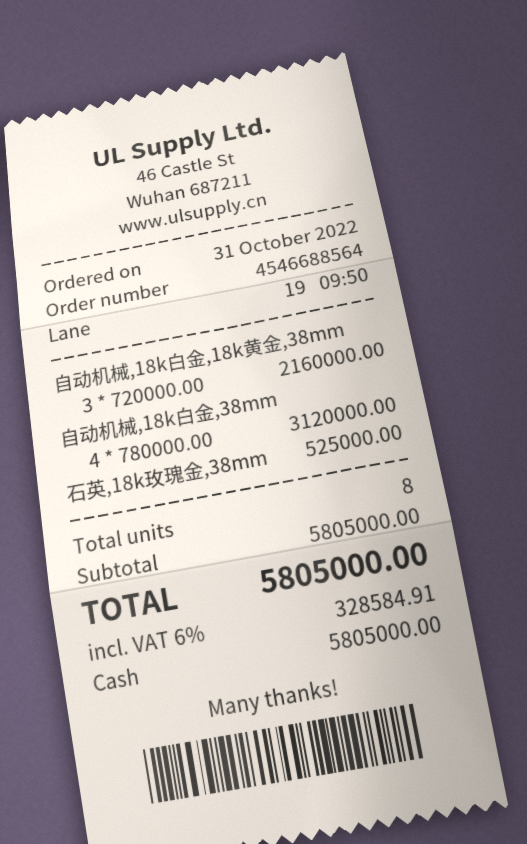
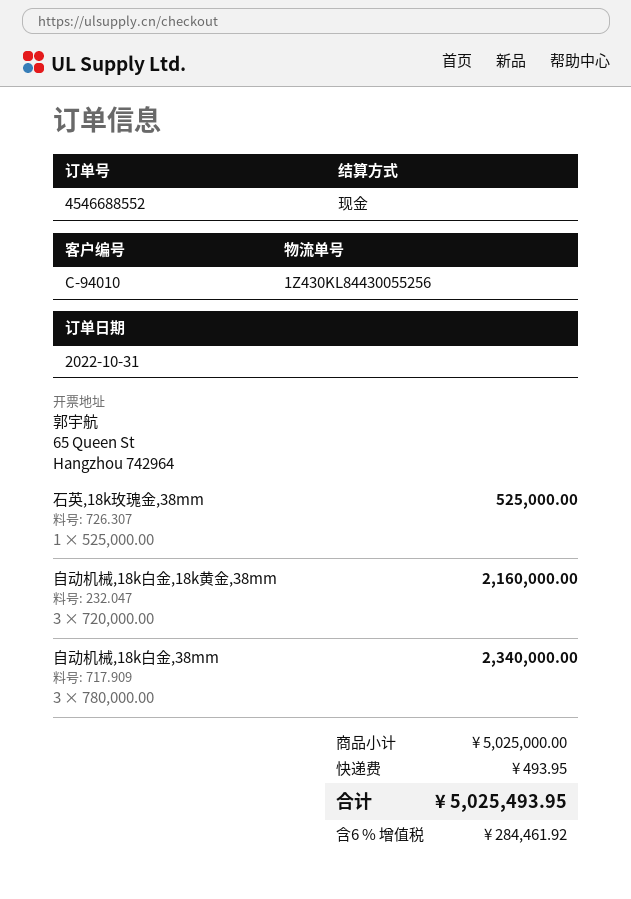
order number: 4546688564 -> 4546688552
自动机械,18k白金,38mm: 4 x 780000.00 = 3120000.00 -> 3 x 780000.00 = 2340000.00
subtotal: 5805000.00 -> 5025000.00
shipping: none -> 493.95
tax: 6% = 328584.91 -> 6% = 284461.92
total: 5805000.00 -> 5025493.95

